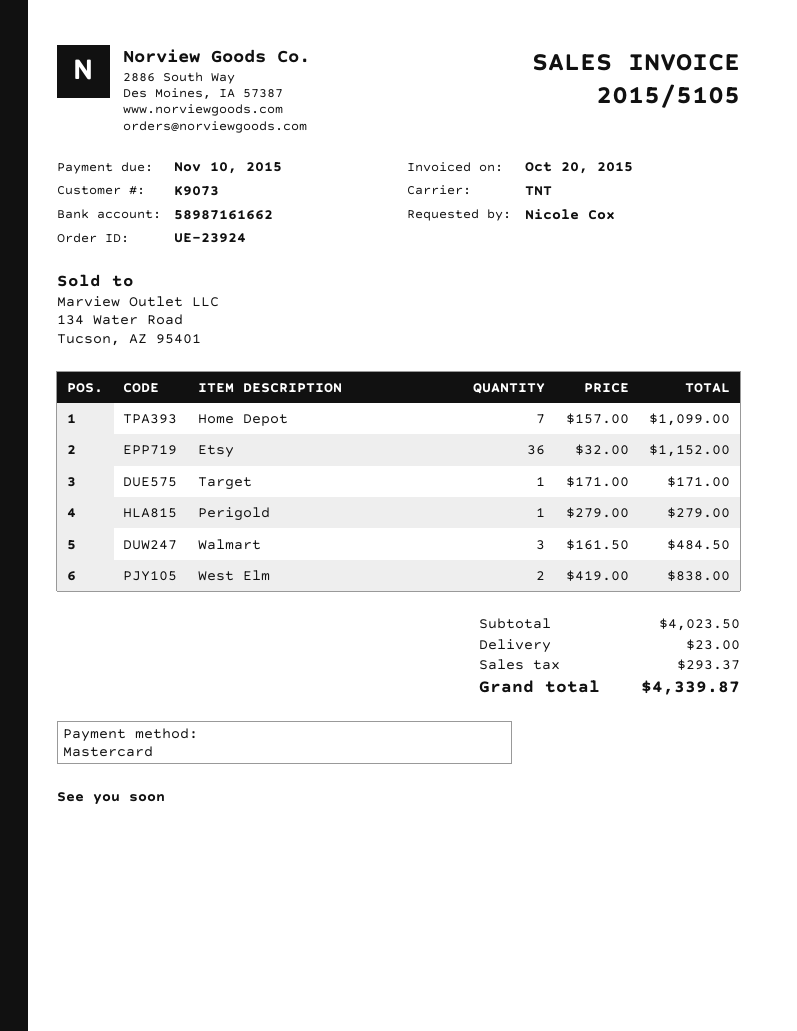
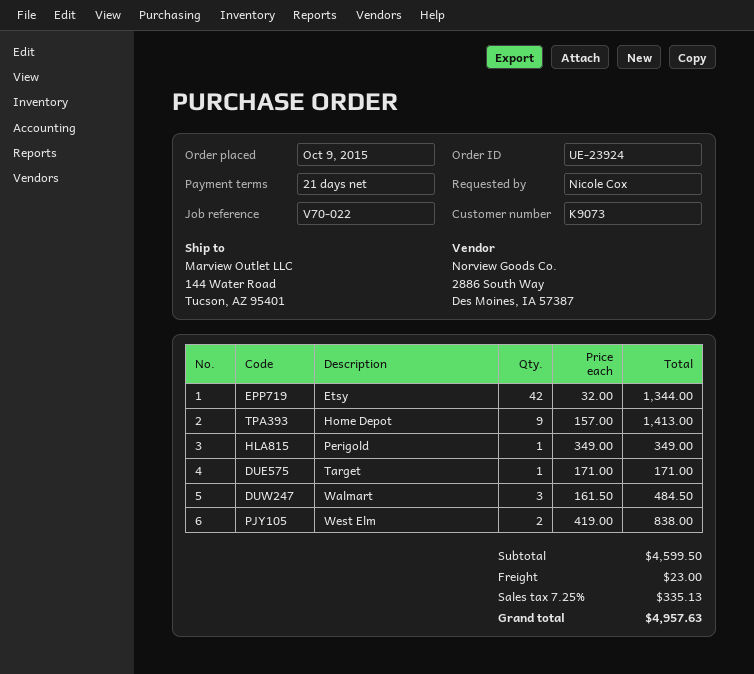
Home Depot: 7 x 157.00 = 1099.00 -> 9 x 157.00 = 1413.00
Etsy: 36 x 32.00 = 1152.00 -> 42 x 32.00 = 1344.00
Perigold: 1 x 279.00 = 279.00 -> 1 x 349.00 = 349.00
subtotal: 4023.50 -> 4599.50
tax: 293.37 -> 335.13
total: 4339.87 -> 4957.63

